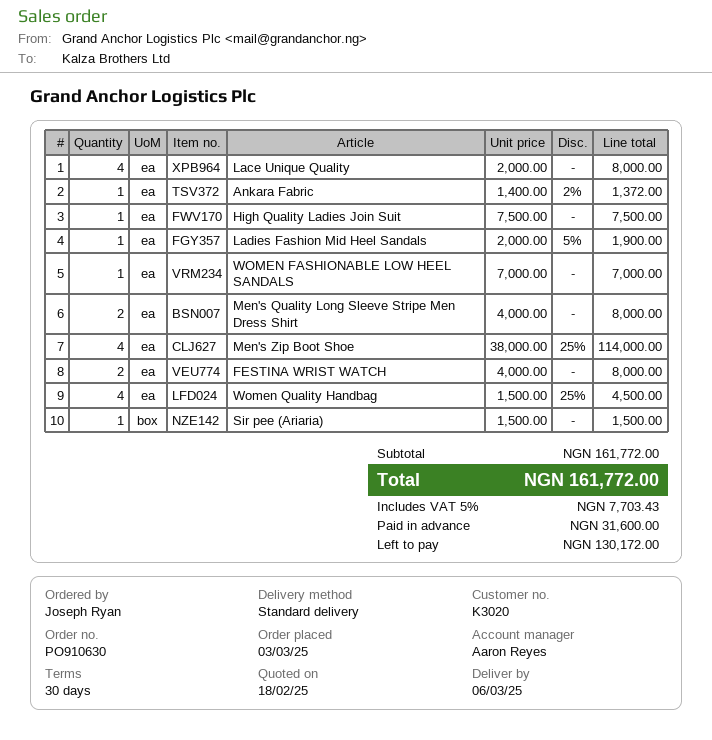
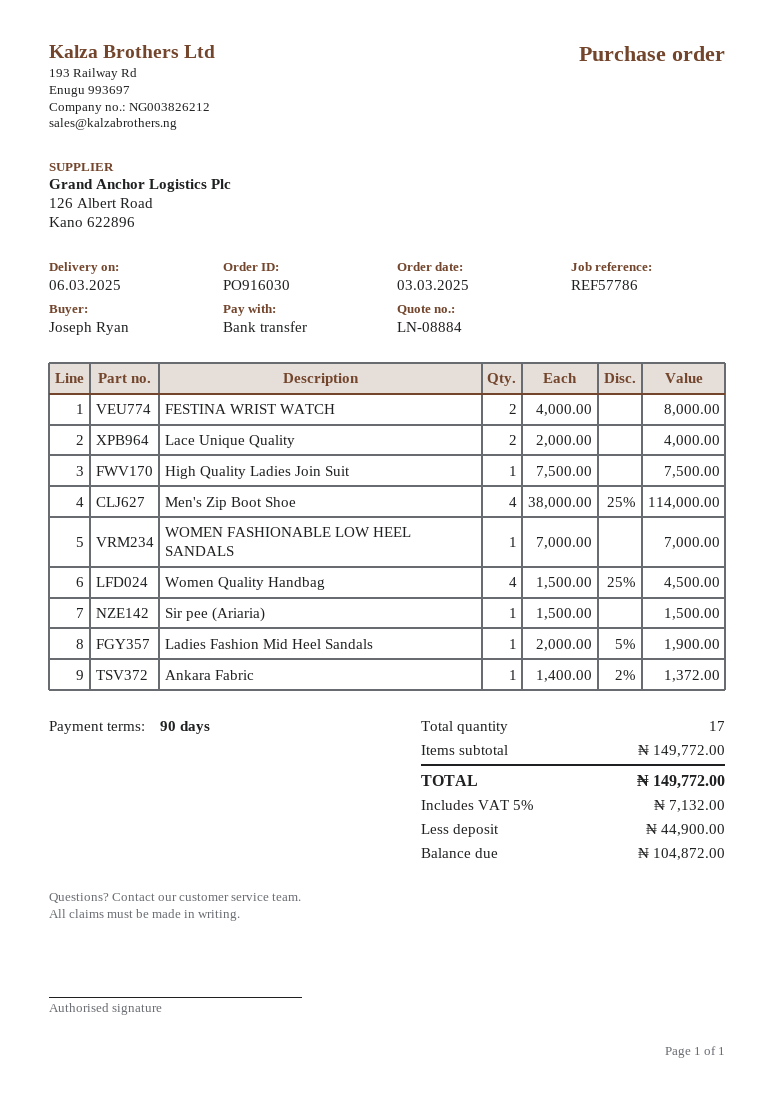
order number: PO910630 -> PO916030
payment terms: 30 days -> 90 days
Lace Unique Quality: 4 x 2000.00 = 8000.00 -> 2 x 2000.00 = 4000.00
Men's Quality Long Sleeve Stripe Men Dress Shirt: 2 x 4000.00 = 8000.00 -> none
subtotal: 161772.00 -> 149772.00
tax: 5% = 7703.43 -> 5% = 7132.00
total: 161772.00 -> 149772.00
deposit: 31600.00 -> 44900.00
balance: 130172.00 -> 104872.00

